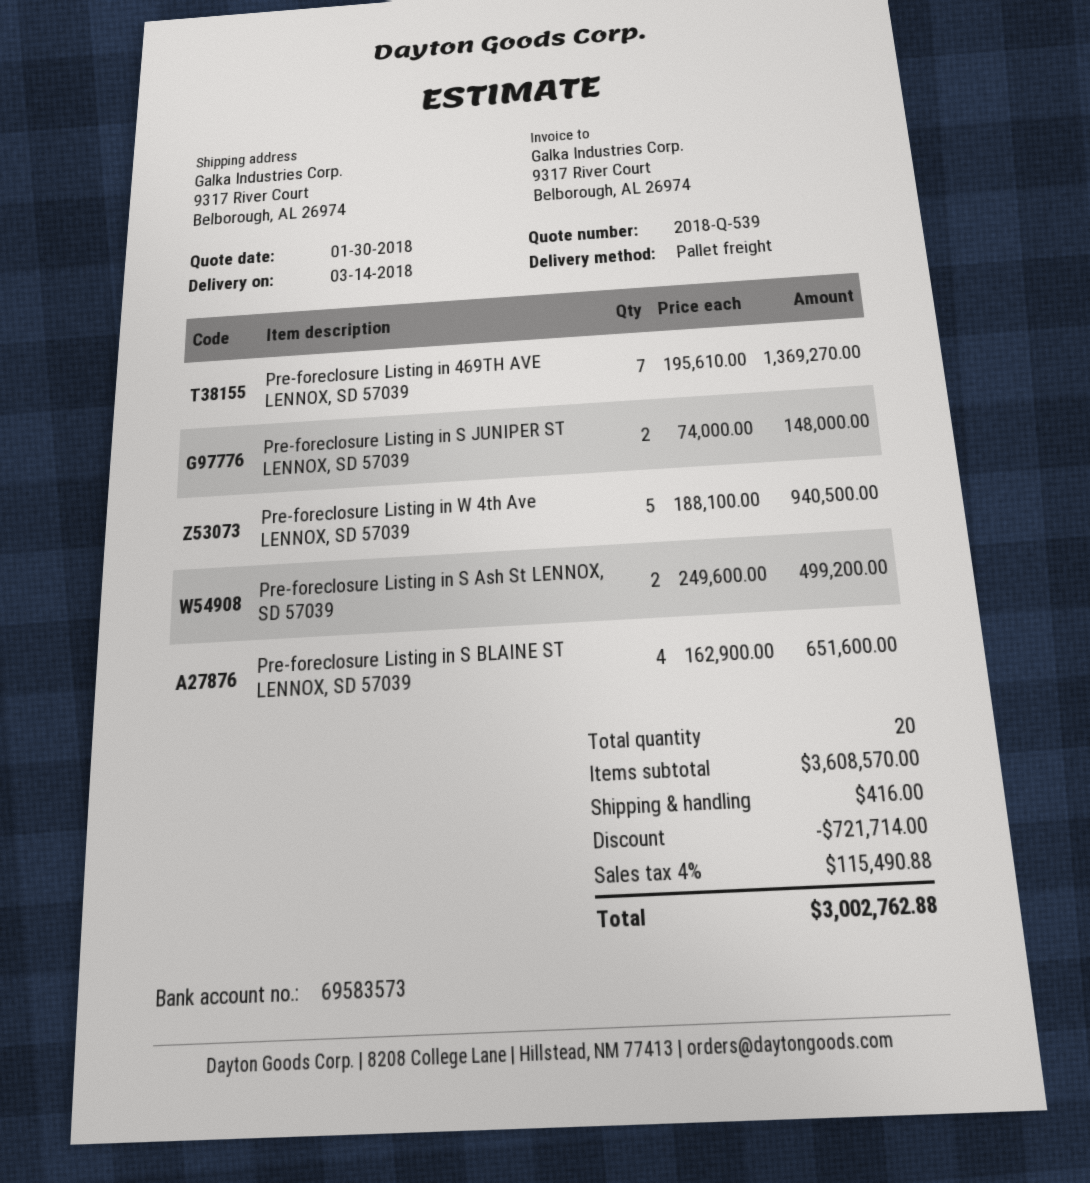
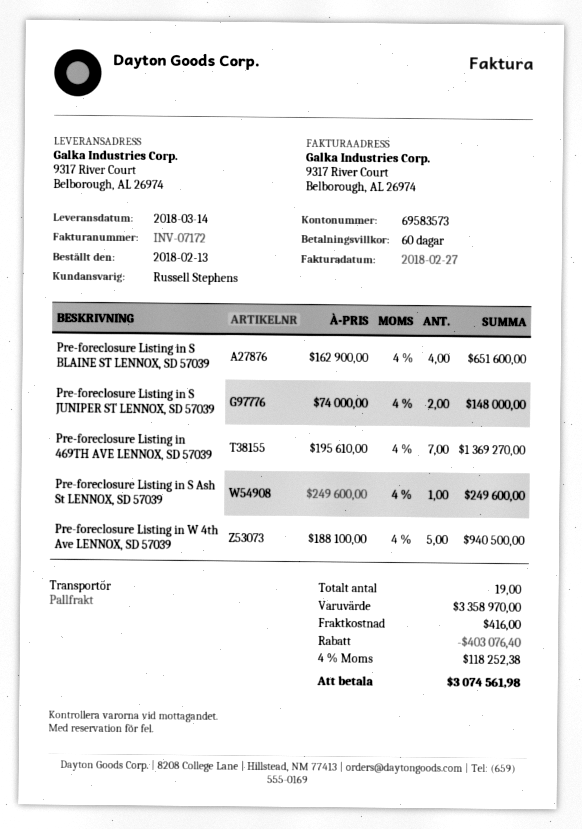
Pre-foreclosure Listing in S Ash St LENNOX, SD 57039: 2 x 249600.00 = 499200.00 -> 1 x 249600.00 = 249600.00
total quantity: 20 -> 19
subtotal: 3608570.00 -> 3358970.00
discount: 721714.00 -> 403076.40
tax: 4% = 115490.88 -> 4% = 118252.38
total: 3002762.88 -> 3074561.98

